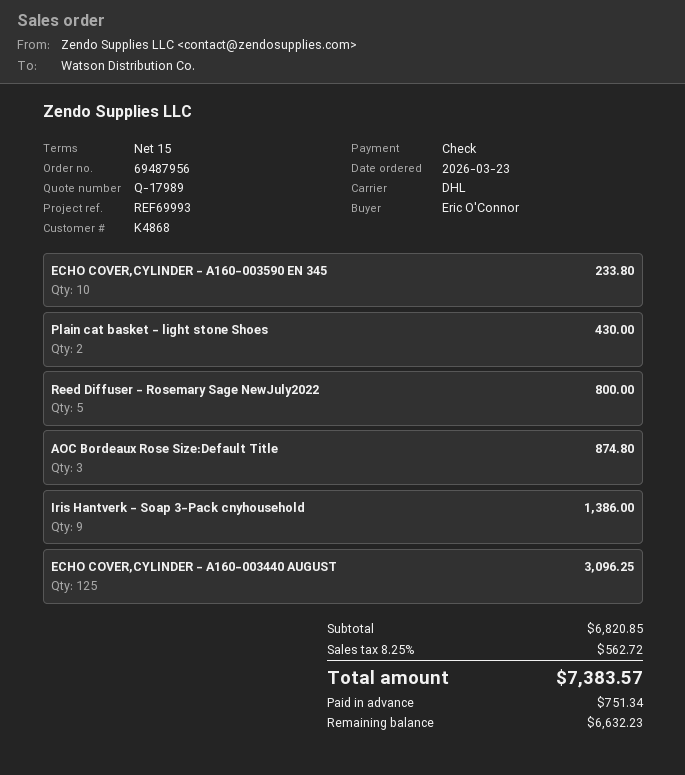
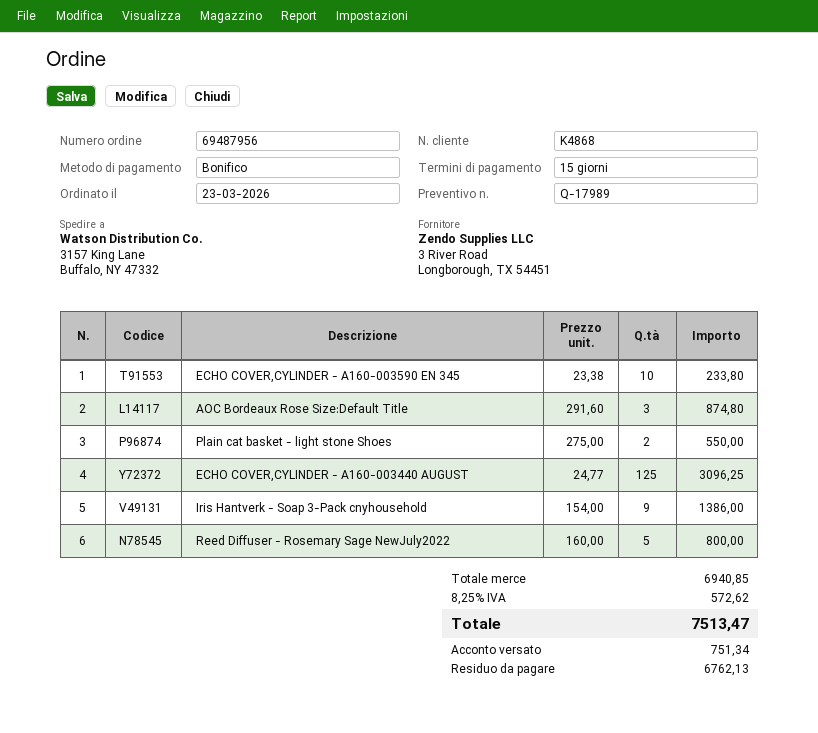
payment method: cheque -> bank transfer
Plain cat basket - light stone Shoes: 2 for 430.00 -> 2 for 550.00
subtotal: 6820.85 -> 6940.85
tax: 8.25% = 562.72 -> 8.25% = 572.62
total: 7383.57 -> 7513.47
balance: 6632.23 -> 6762.13

